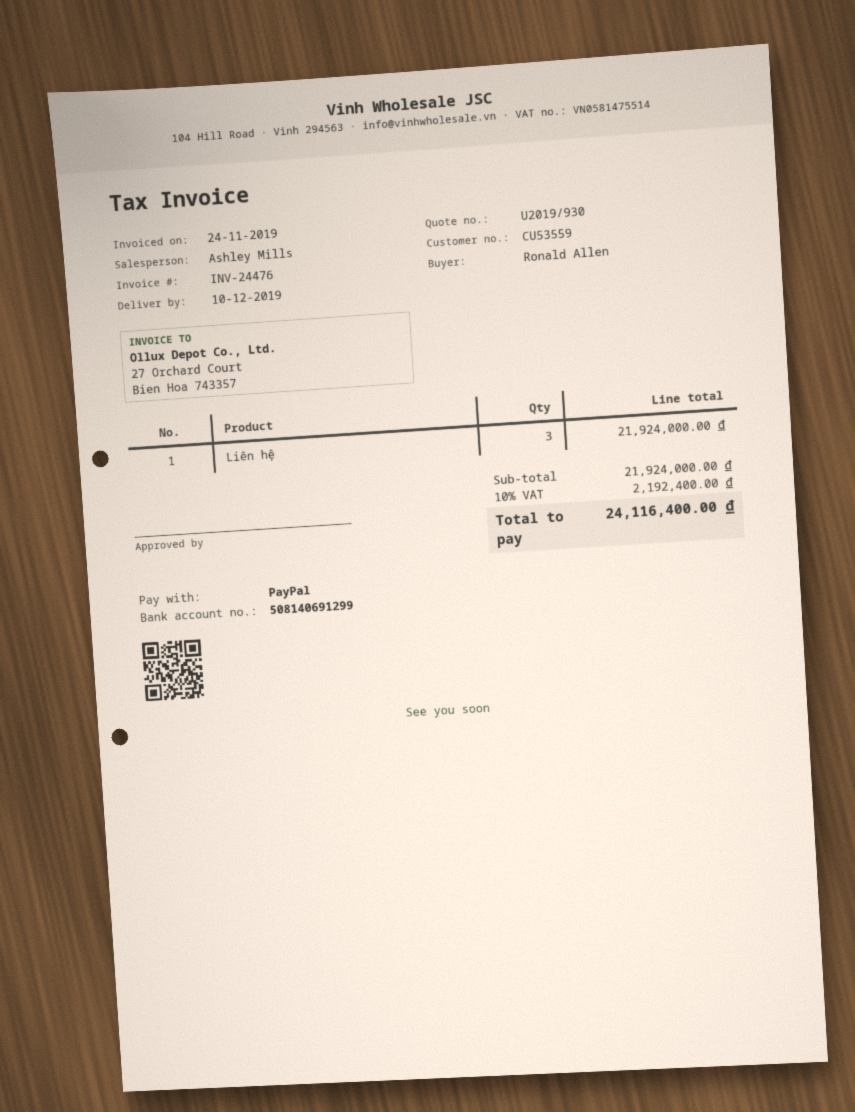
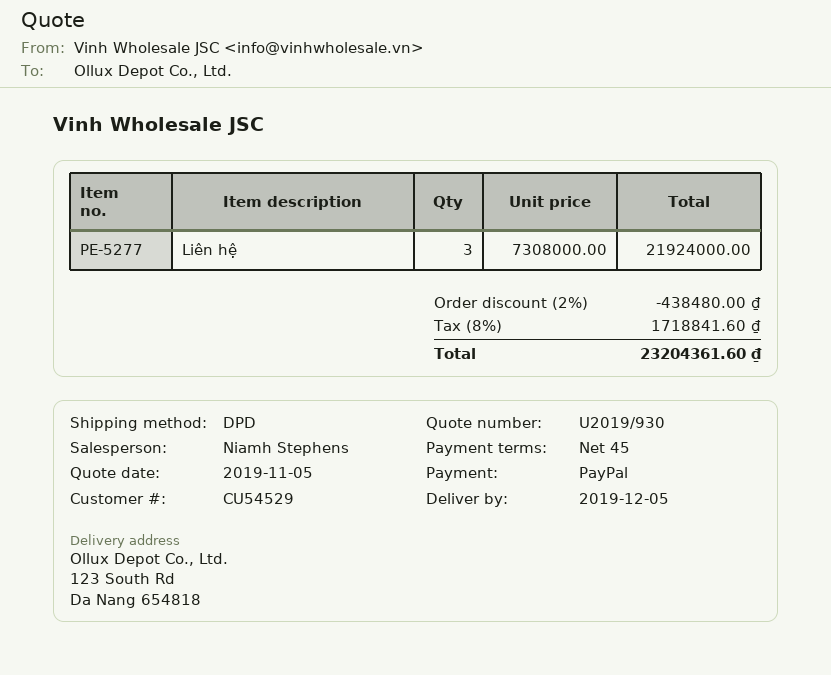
delivery date: 2019-12-10 -> 2019-12-05
customer number: CU53559 -> CU54529
sales rep: Ashley Mills -> Niamh Stephens
discount: none -> 2% = 438480.00
tax: 10% = 2192400.00 -> 8% = 1718841.60
total: 24116400.00 -> 23204361.60

